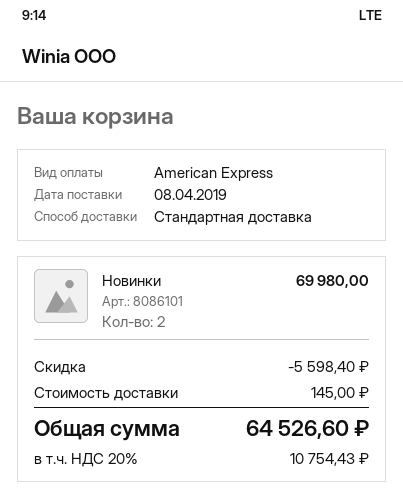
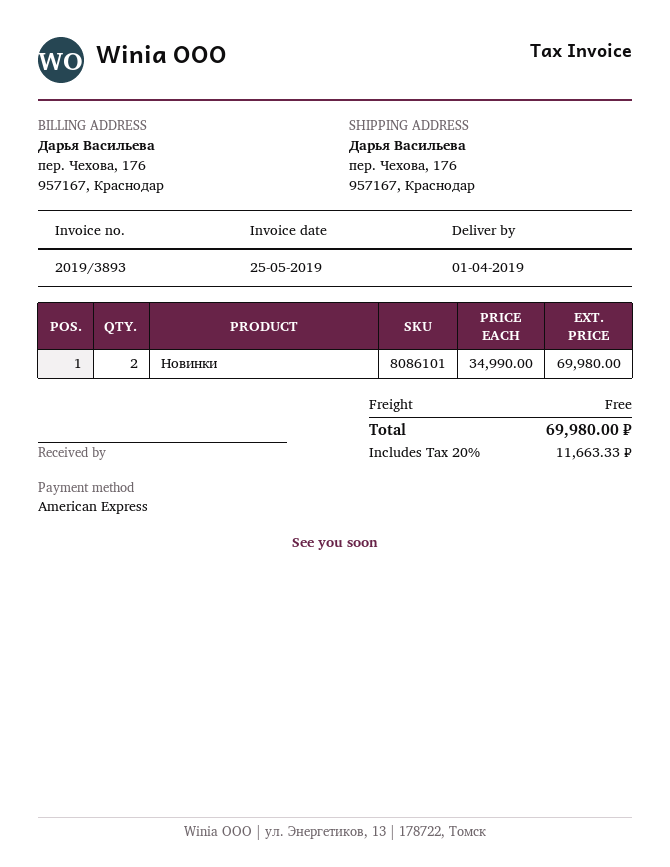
delivery date: 2019-04-08 -> 2019-04-01
discount: 5598.40 -> none
shipping: 145.00 -> 0.00
tax: 20% = 10754.43 -> 20% = 11663.33
total: 64526.60 -> 69980.00

